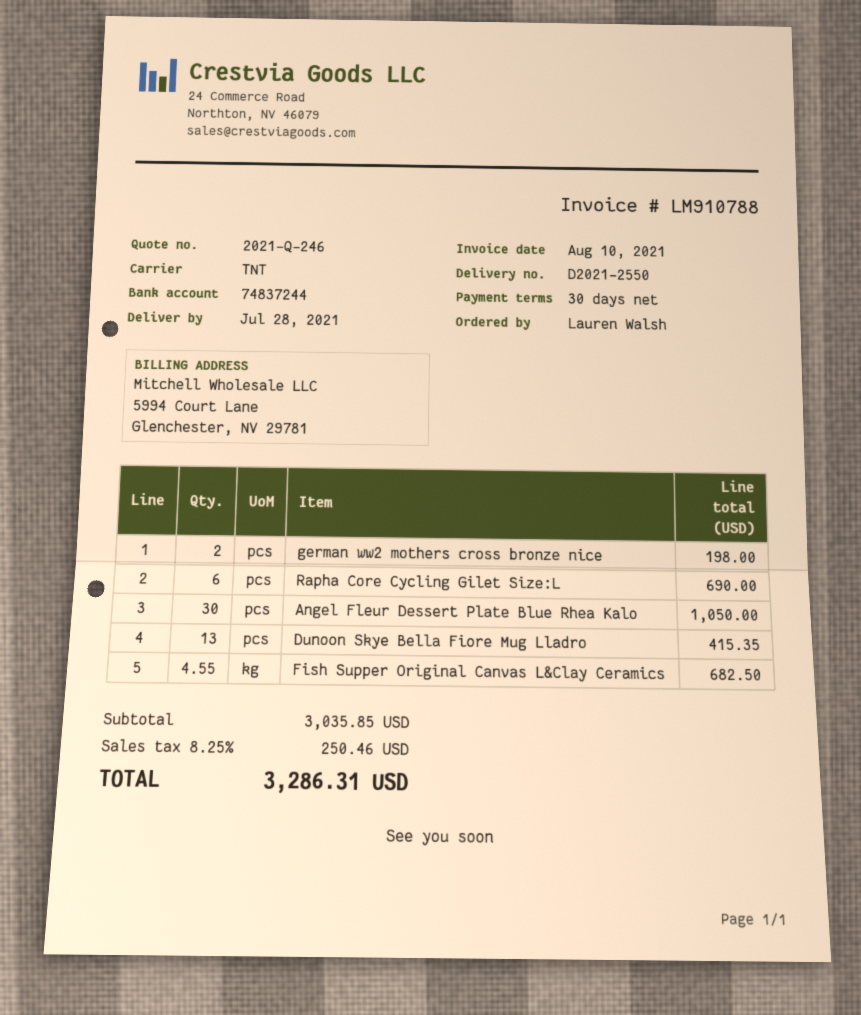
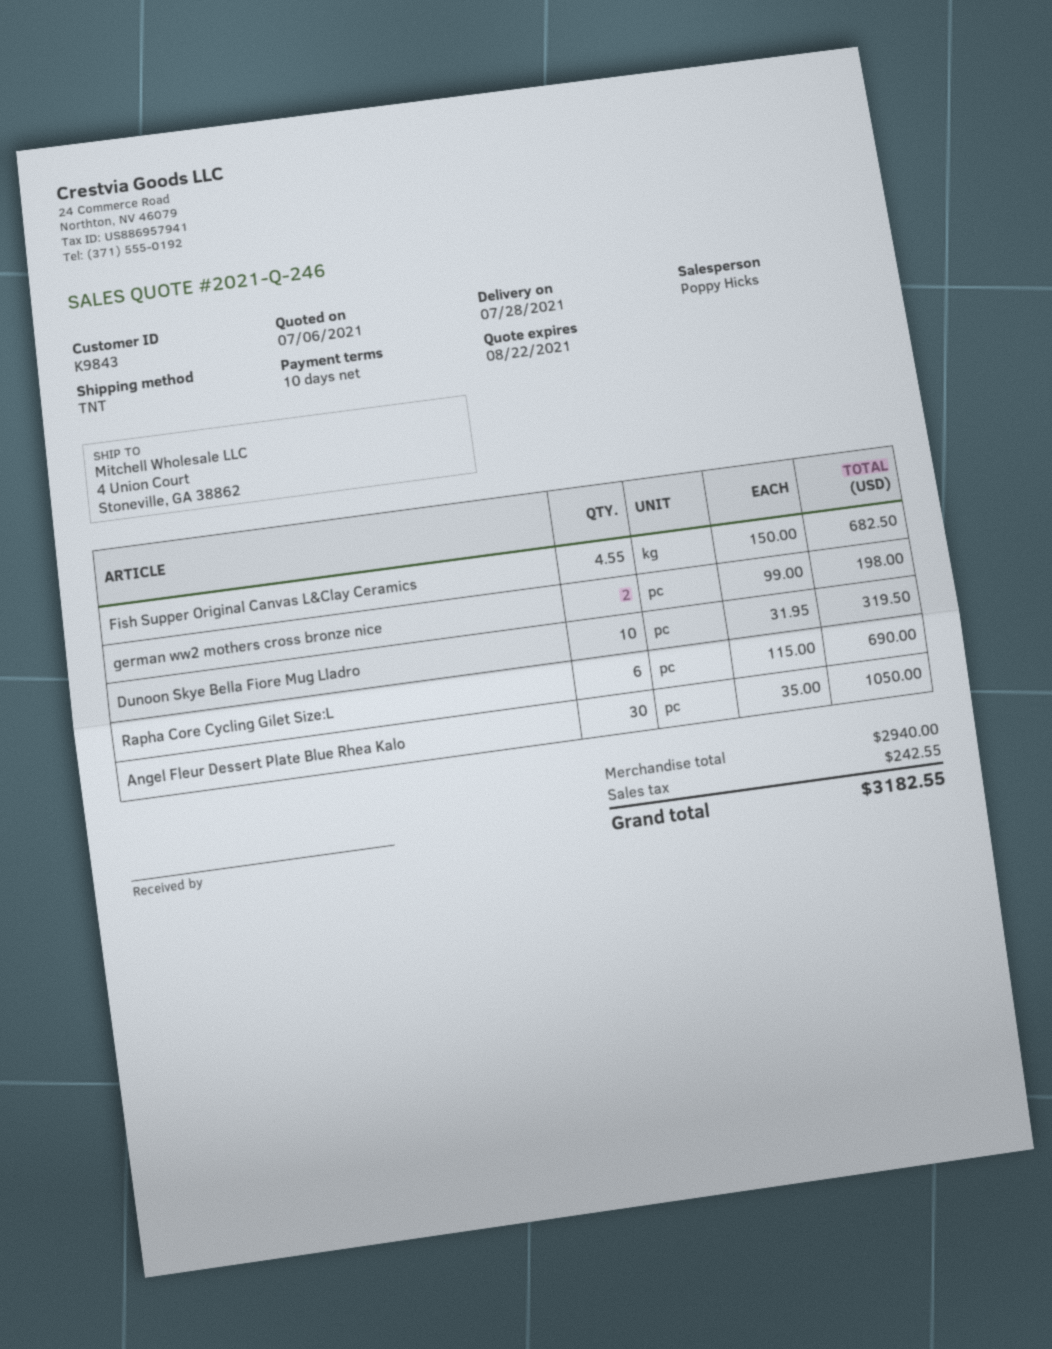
payment terms: 30 days -> 10 days
Dunoon Skye Bella Fiore Mug Lladro: 13 for 415.35 -> 10 for 319.50
subtotal: 3035.85 -> 2940.00
tax: 250.46 -> 242.55
total: 3286.31 -> 3182.55

